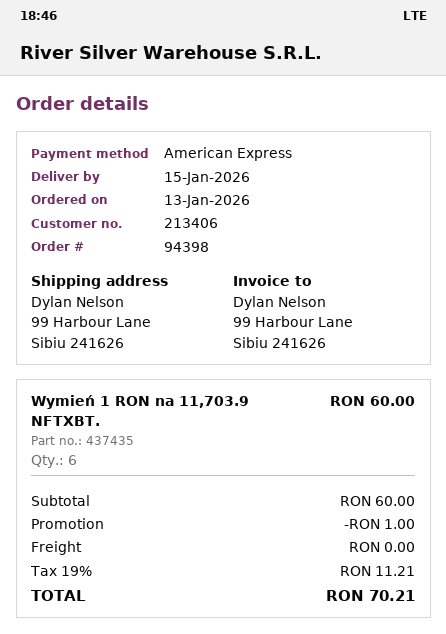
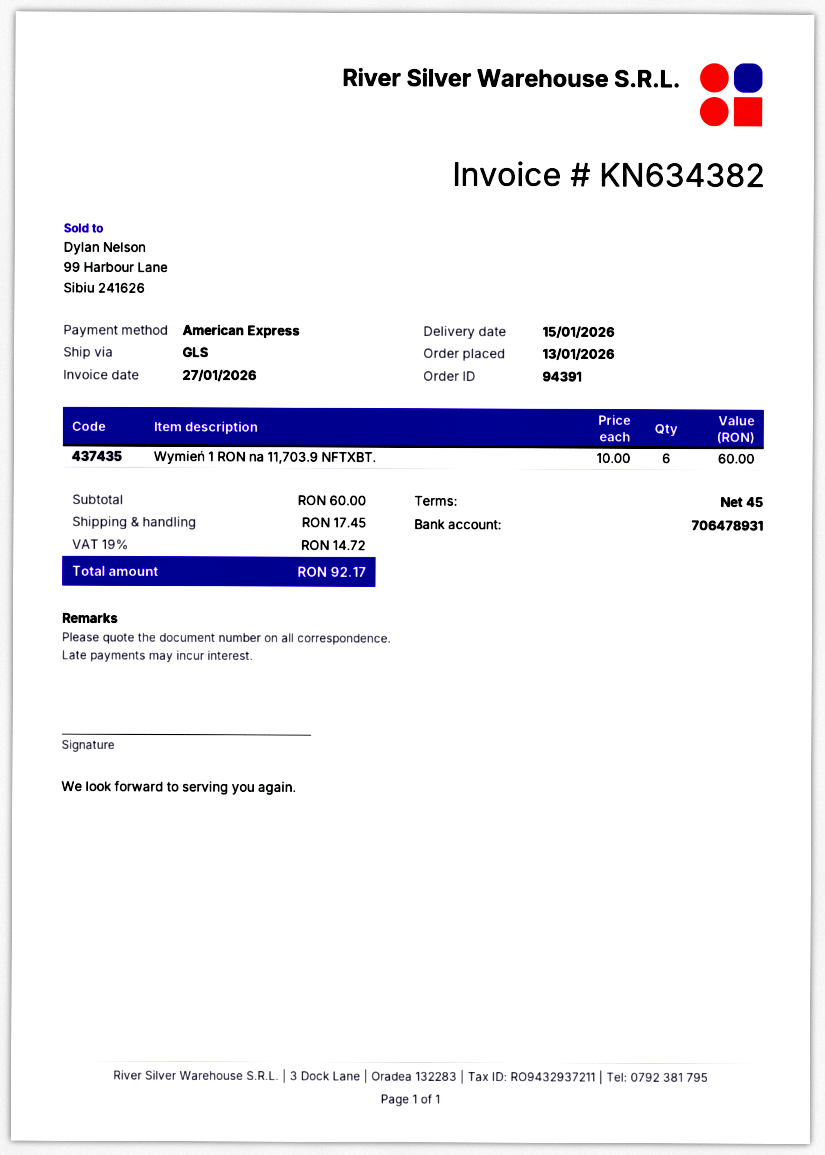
order number: 94398 -> 94391
discount: 1.00 -> none
shipping: 0.00 -> 17.45
tax: 19% = 11.21 -> 19% = 14.72
total: 70.21 -> 92.17

